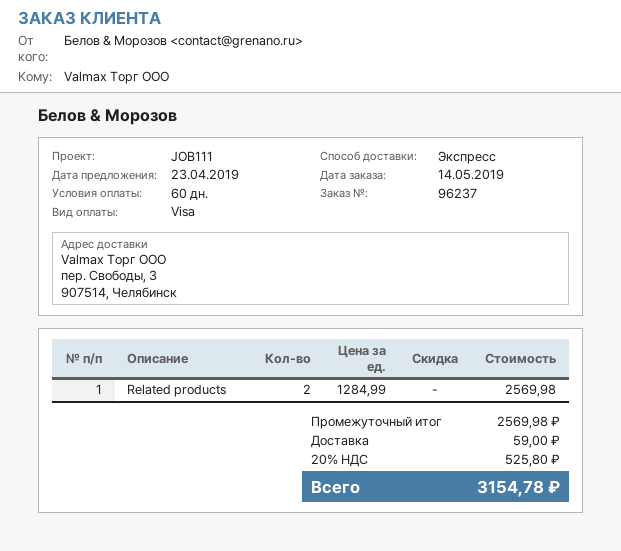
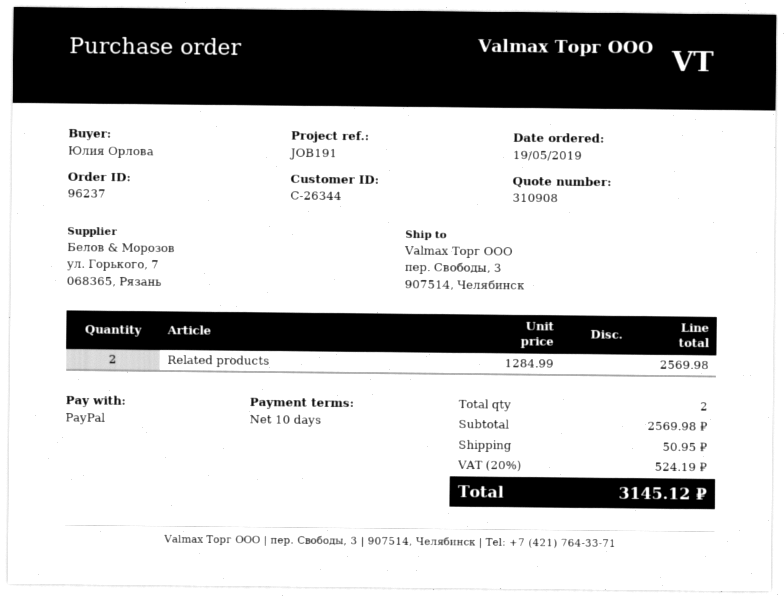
order date: 2019-05-14 -> 2019-05-19
payment terms: 60 days -> 10 days
reference: JOB111 -> JOB191
payment method: Visa -> PayPal
shipping: 59.00 -> 50.95
tax: 20% = 525.80 -> 20% = 524.19
total: 3154.78 -> 3145.12

